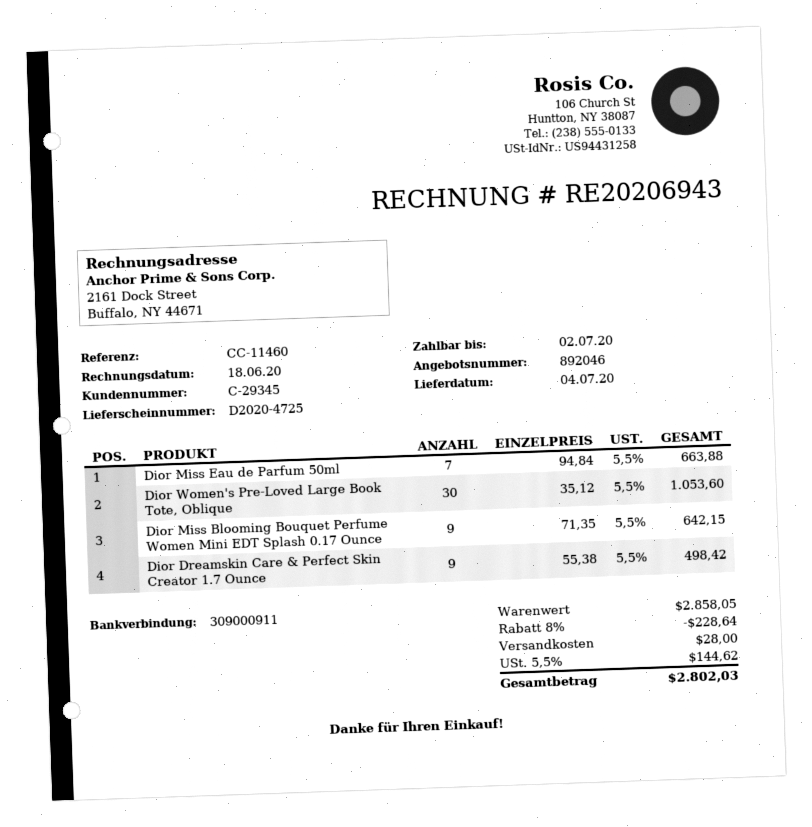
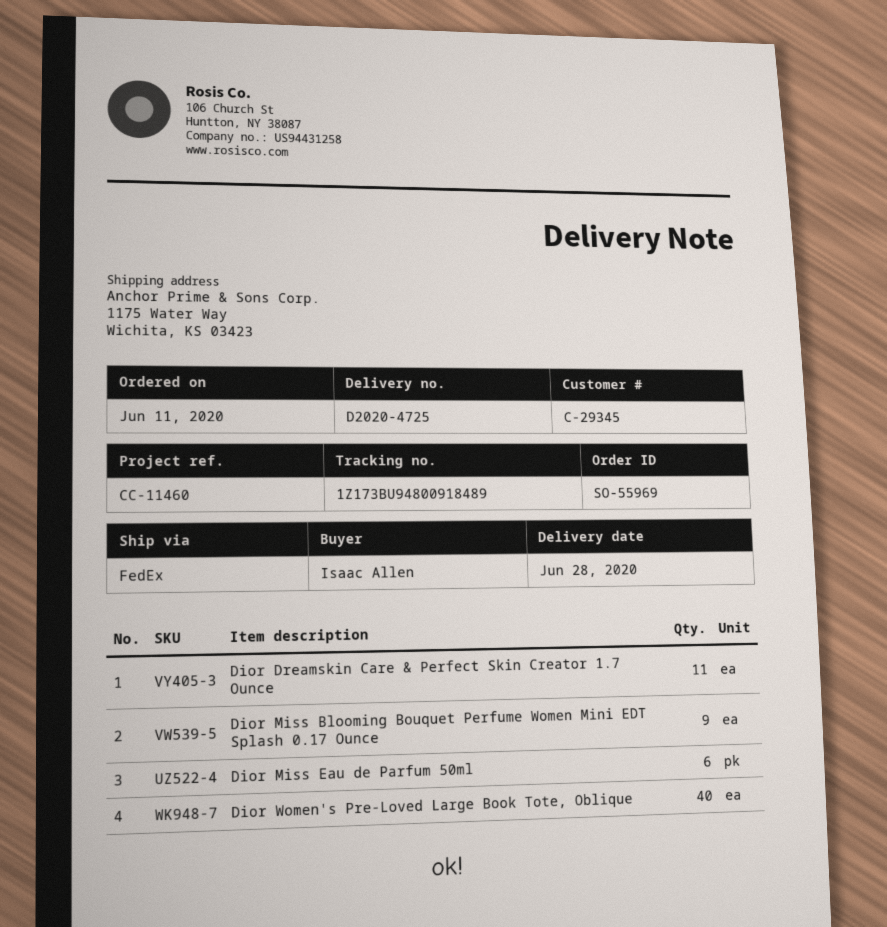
delivery date: 2020-07-04 -> 2020-06-28
Dior Miss Eau de Parfum 50ml: 7 -> 6
Dior Women's Pre-Loved Large Book Tote, Oblique: 30 -> 40
Dior Dreamskin Care & Perfect Skin Creator 1.7 Ounce: 9 -> 11

